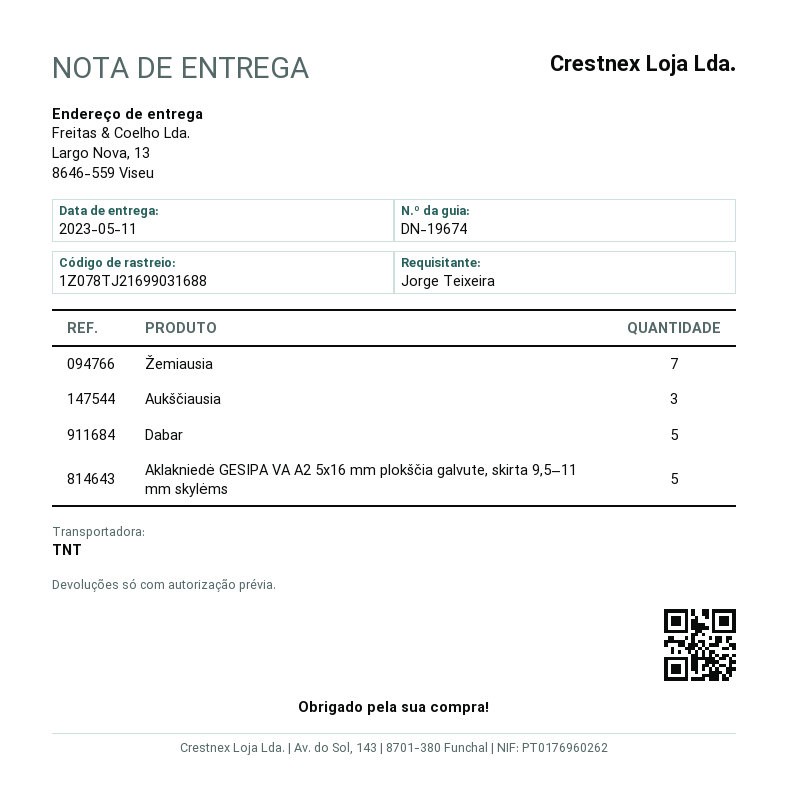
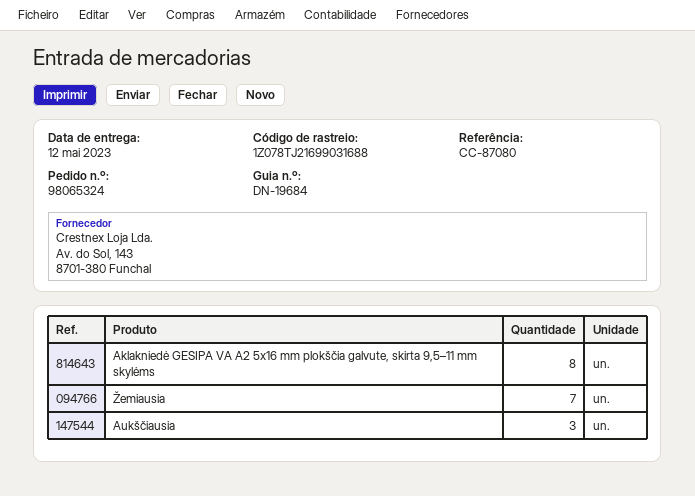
delivery note number: DN-19674 -> DN-19684
delivery date: 2023-05-11 -> 2023-05-12
Dabar: 5 -> none
Aklakniedė GESIPA VA A2 5x16 mm plokščia galvute, skirta 9,5–11 mm skylėms: 5 -> 8

